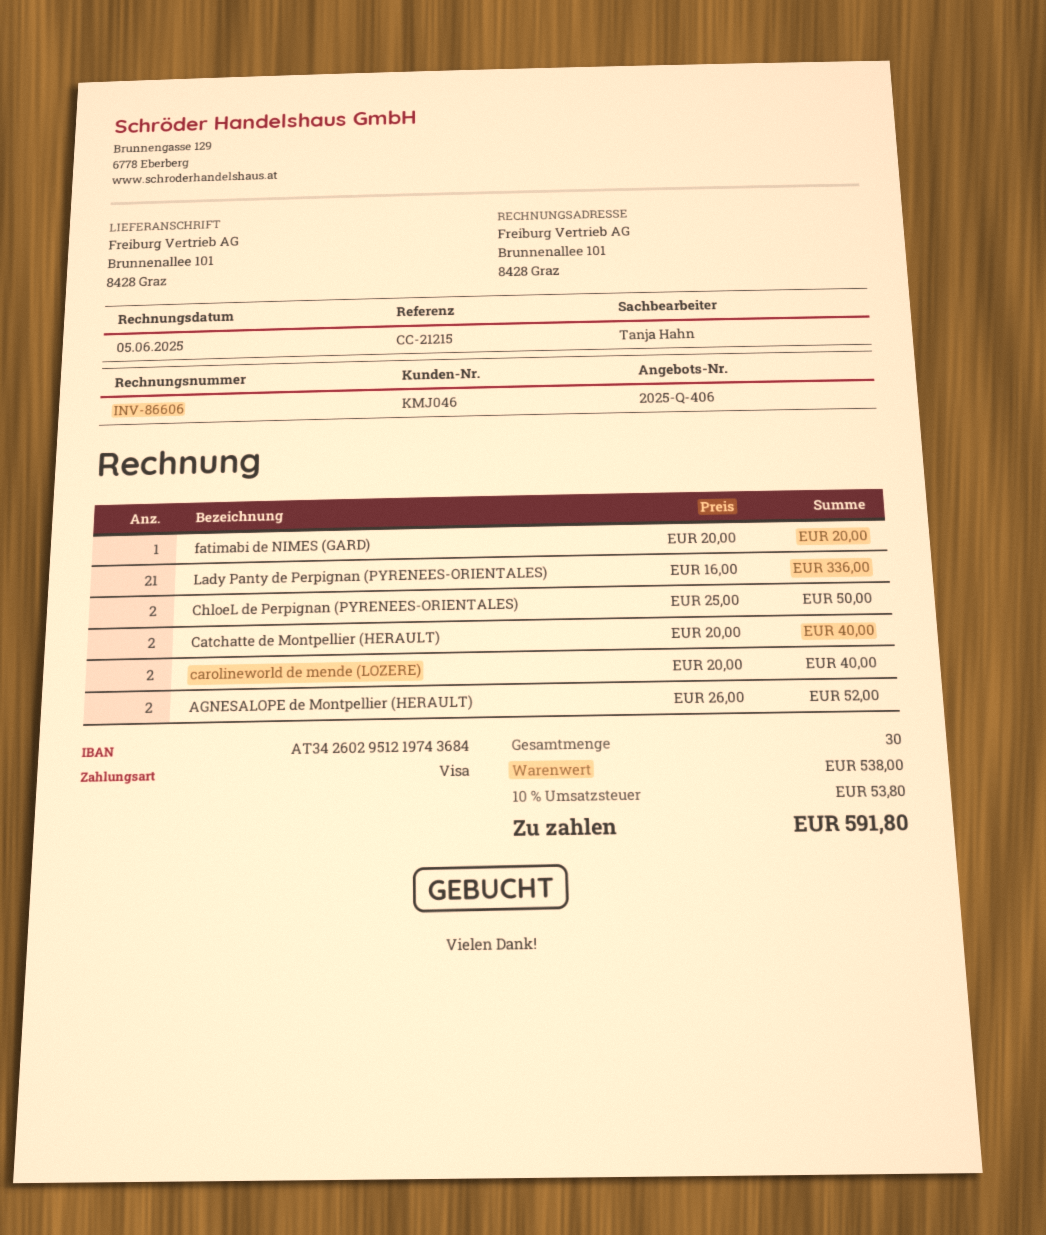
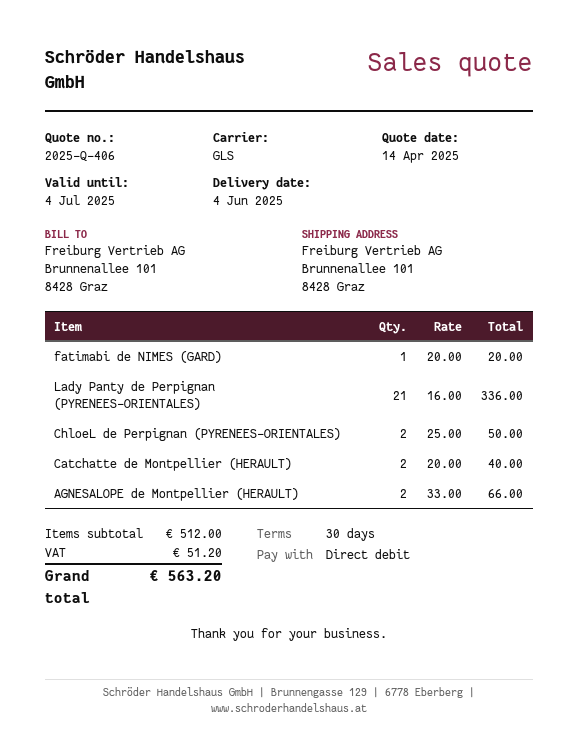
payment method: Visa -> direct debit
carolineworld de mende (LOZERE): 2 x 20.00 = 40.00 -> none
AGNESALOPE de Montpellier (HERAULT): 2 x 26.00 = 52.00 -> 2 x 33.00 = 66.00
subtotal: 538.00 -> 512.00
tax: 53.80 -> 51.20
total: 591.80 -> 563.20

